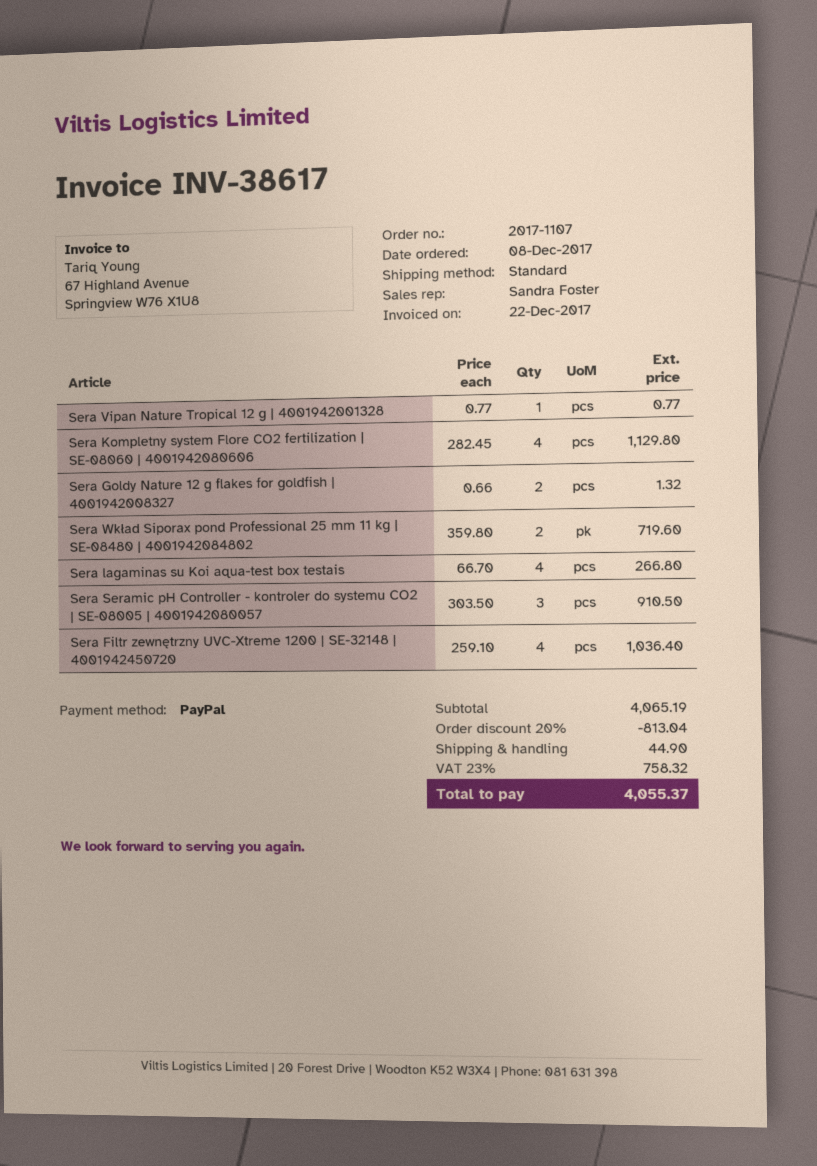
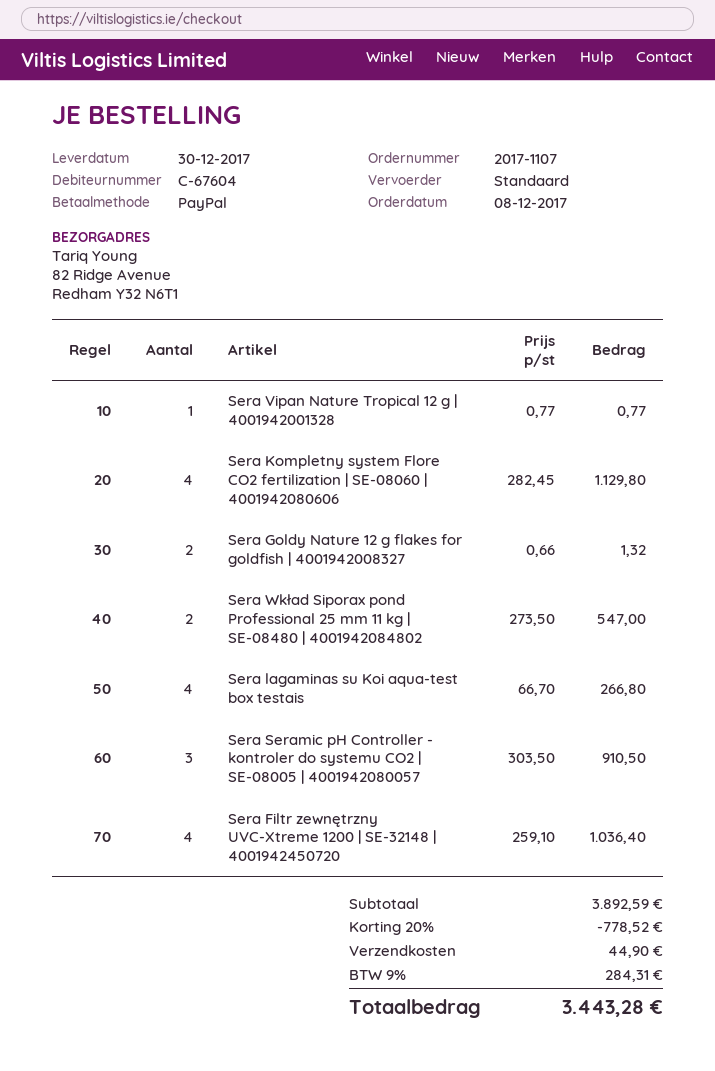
Sera Wkład Siporax pond Professional 25 mm 11 kg | SE-08480 | 4001942084802: 2 x 359.80 = 719.60 -> 2 x 273.50 = 547.00
subtotal: 4065.19 -> 3892.59
discount: 20% = 813.04 -> 20% = 778.52
tax: 23% = 758.32 -> 9% = 284.31
total: 4055.37 -> 3443.28

